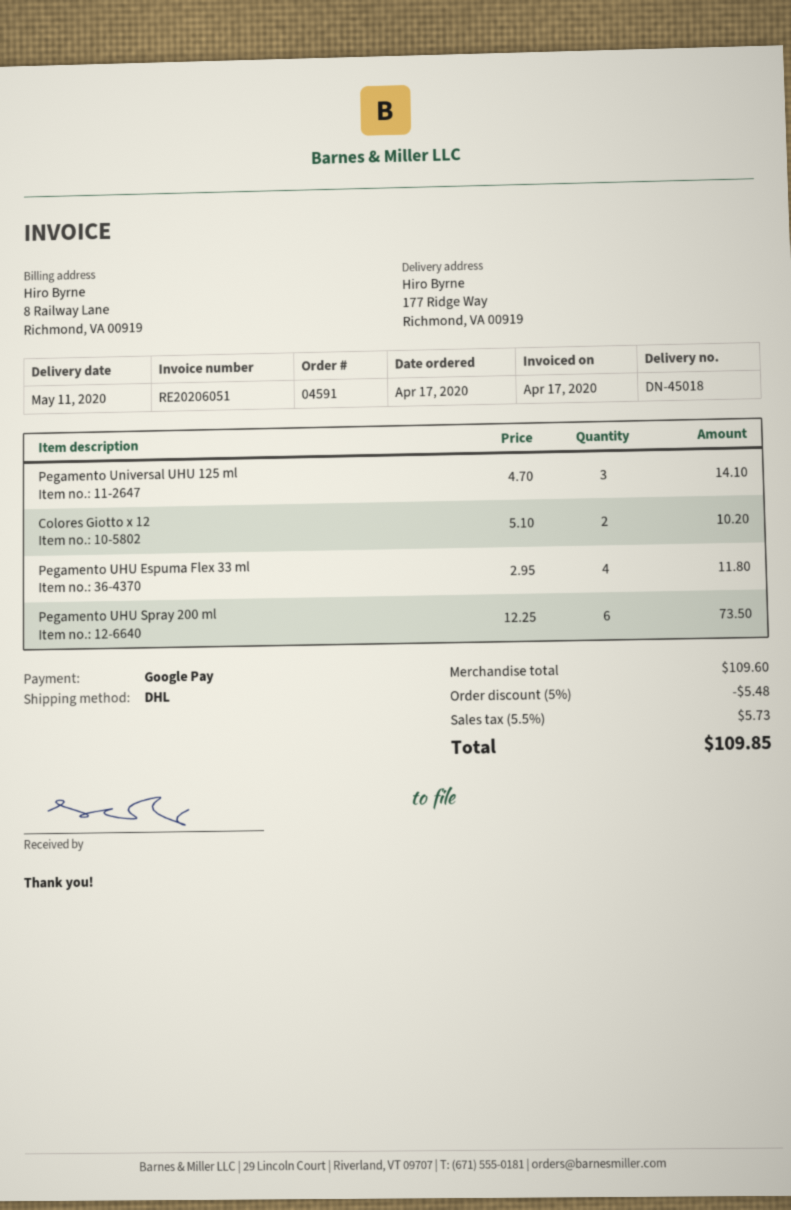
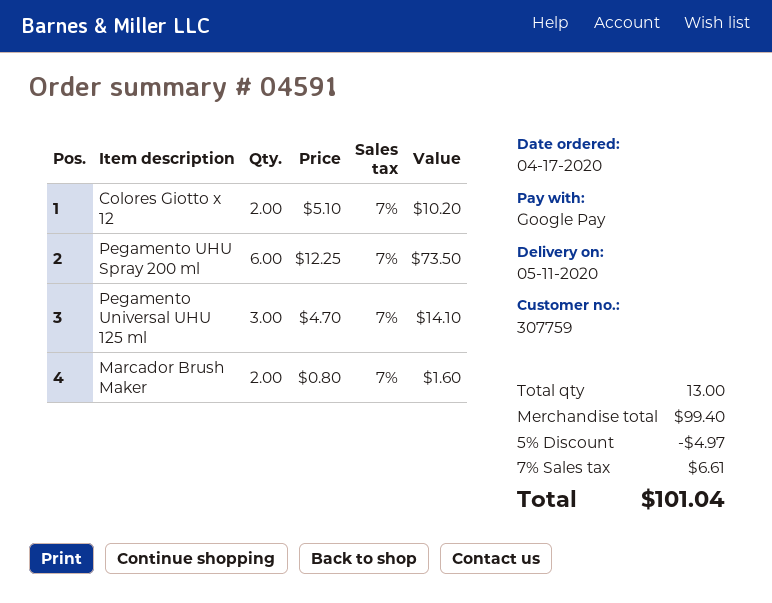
Pegamento UHU Espuma Flex 33 ml: 4 x 2.95 = 11.80 -> none
Marcador Brush Maker: none -> 2 x 0.80 = 1.60
subtotal: 109.60 -> 99.40
discount: 5% = 5.48 -> 5% = 4.97
tax: 5.5% = 5.73 -> 7% = 6.61
total: 109.85 -> 101.04

